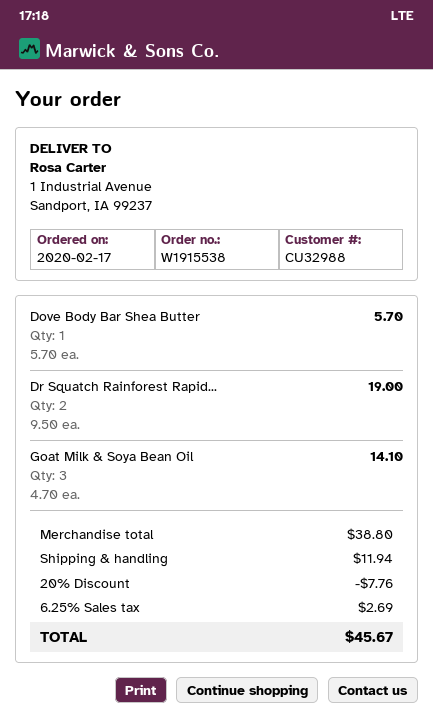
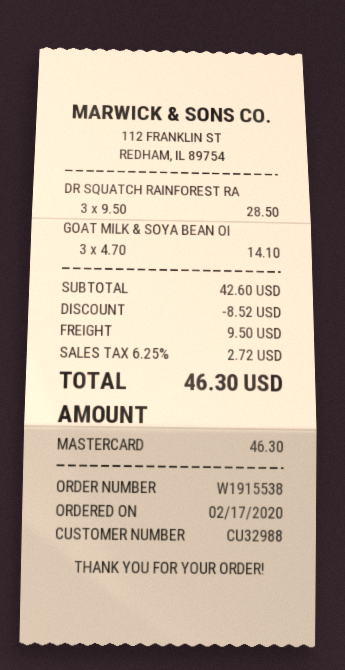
Dove Body Bar Shea Butter: 1 x 5.70 = 5.70 -> none
Dr Squatch Rainforest Rapid...: 2 x 9.50 = 19.00 -> 3 x 9.50 = 28.50
subtotal: 38.80 -> 42.60
discount: 7.76 -> 8.52
shipping: 11.94 -> 9.50
tax: 6.25% = 2.69 -> 6.25% = 2.72
total: 45.67 -> 46.30

